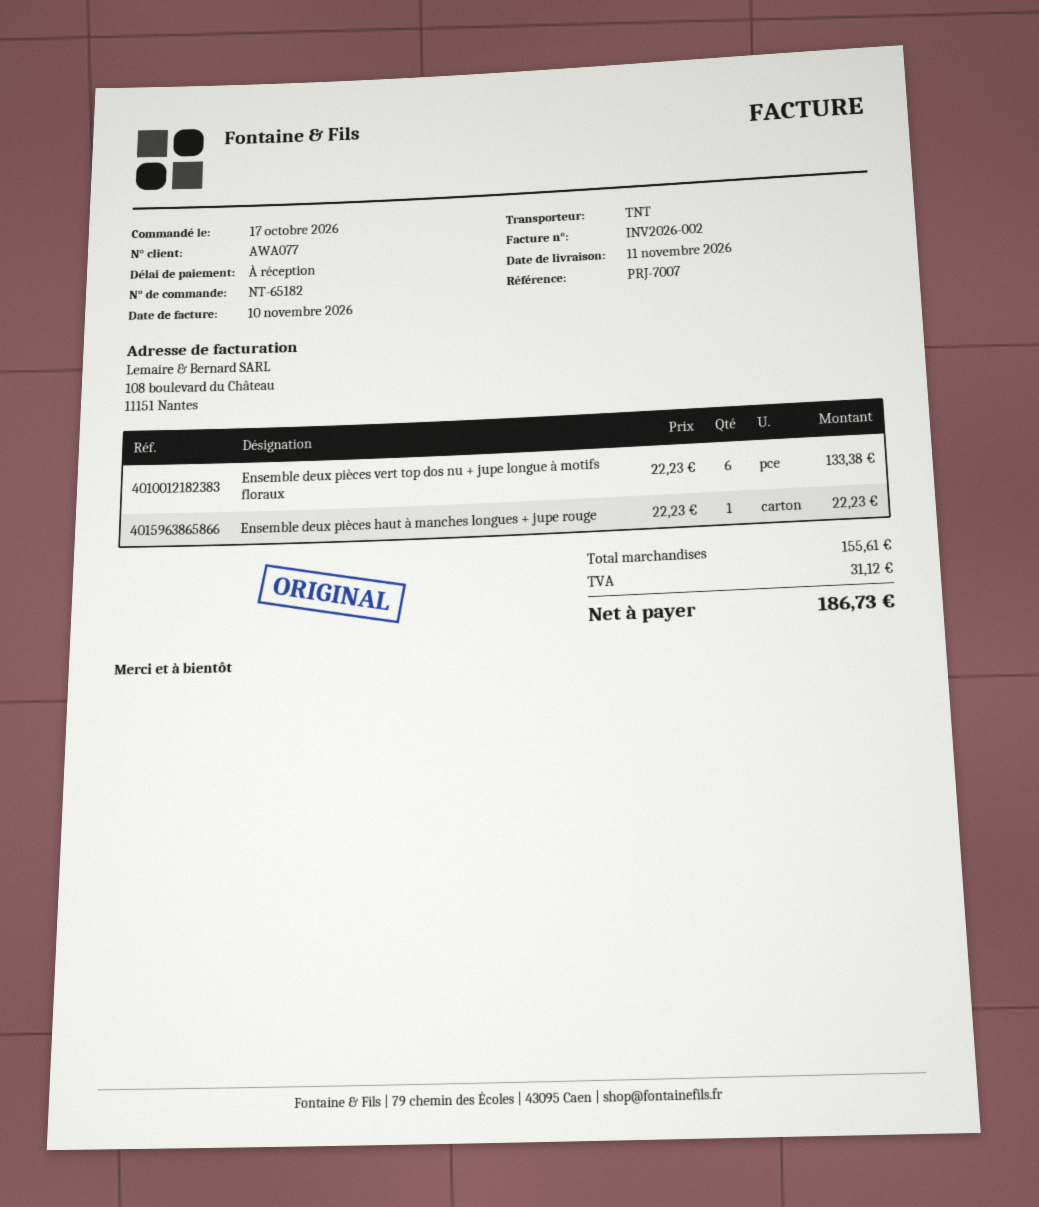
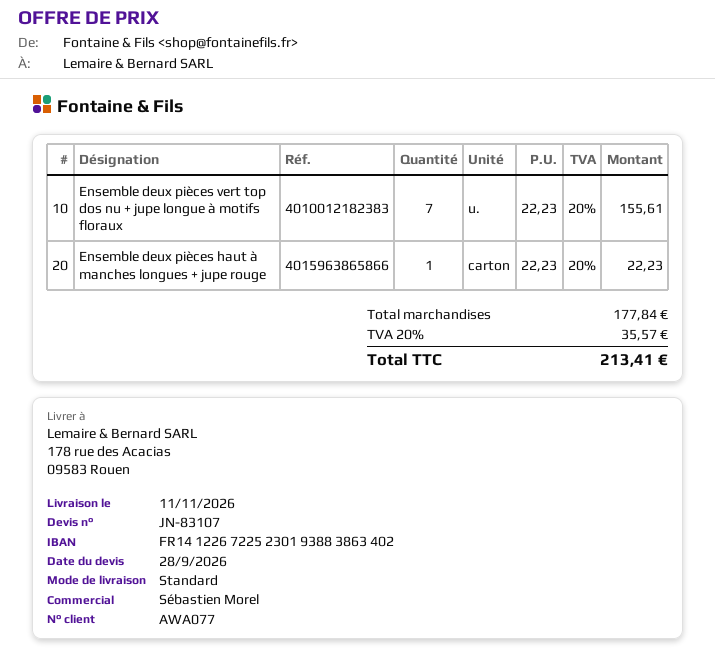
shipping method: TNT -> standard
Ensemble deux pièces vert top dos nu + jupe longue à motifs floraux: 6 x 22.23 = 133.38 -> 7 x 22.23 = 155.61
subtotal: 155.61 -> 177.84
tax: 31.12 -> 35.57
total: 186.73 -> 213.41

